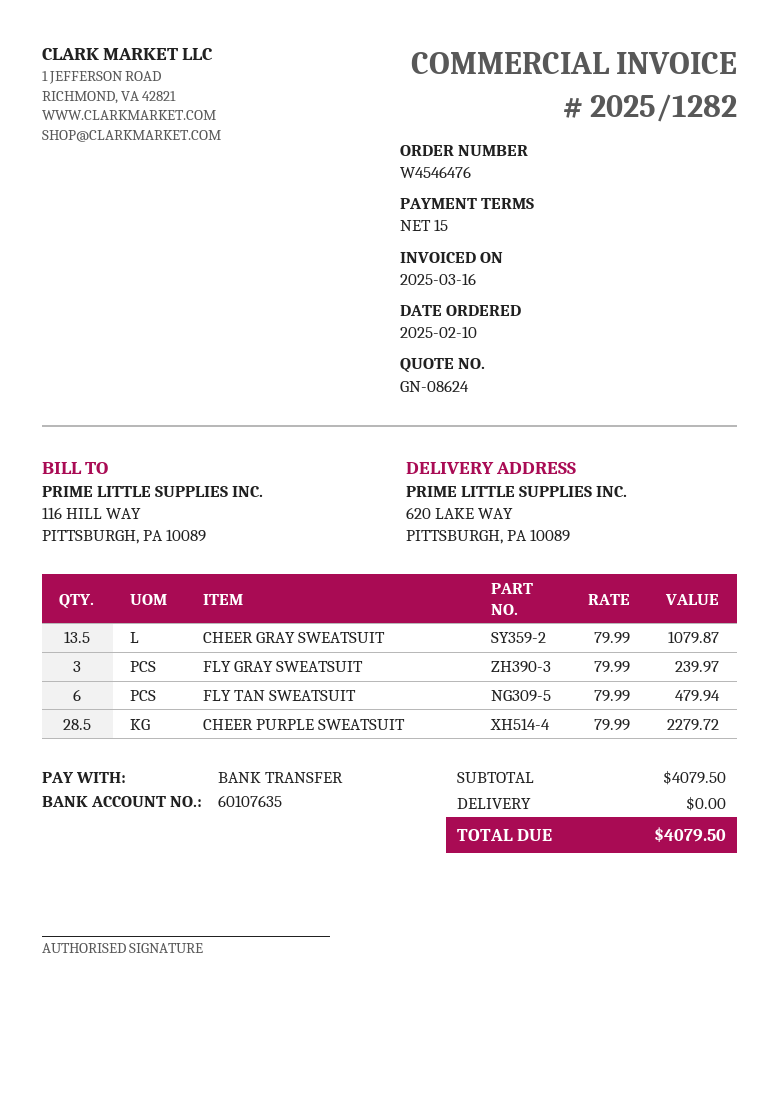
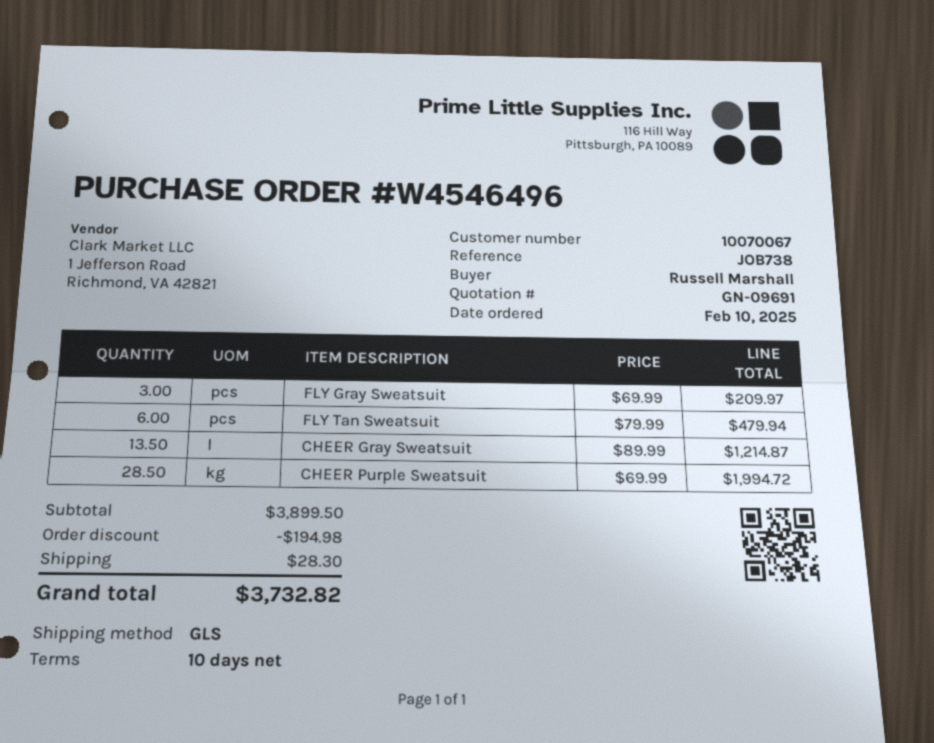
quote number: GN-08624 -> GN-09691
order number: W4546476 -> W4546496
payment terms: 15 days -> 10 days
CHEER GRAY SWEATSUIT: 13.5 x 79.99 = 1079.87 -> 13.5 x 89.99 = 1214.87
FLY GRAY SWEATSUIT: 3 x 79.99 = 239.97 -> 3 x 69.99 = 209.97
CHEER PURPLE SWEATSUIT: 28.5 x 79.99 = 2279.72 -> 28.5 x 69.99 = 1994.72
subtotal: 4079.50 -> 3899.50
discount: none -> 194.98
shipping: 0.00 -> 28.30
total: 4079.50 -> 3732.82

